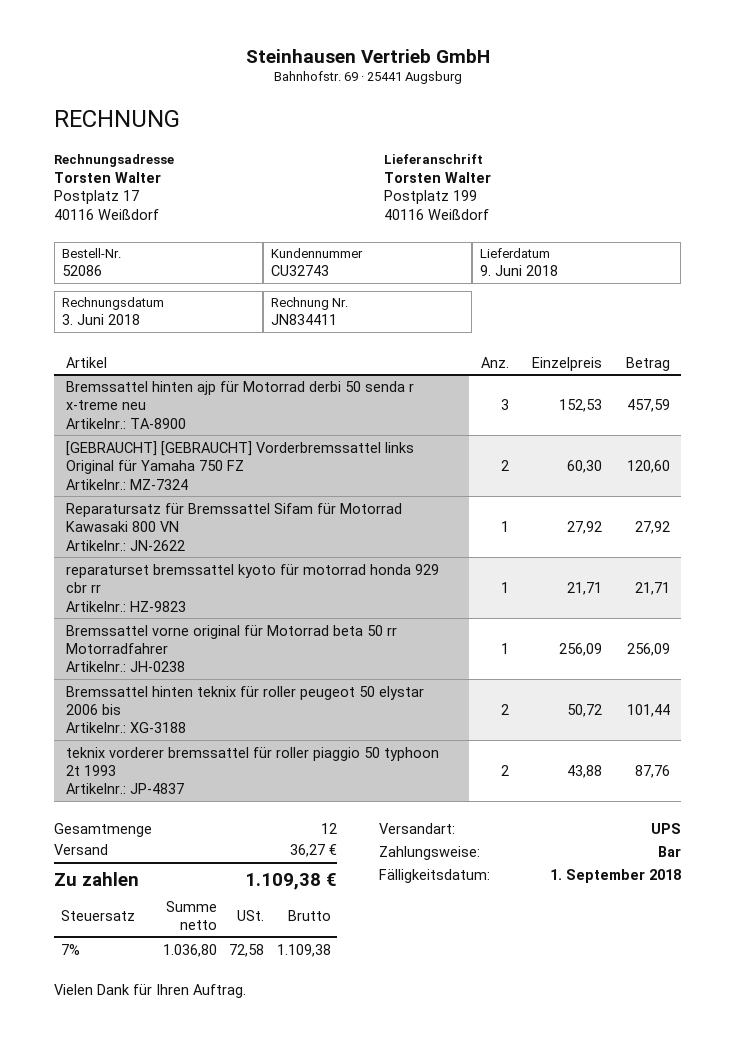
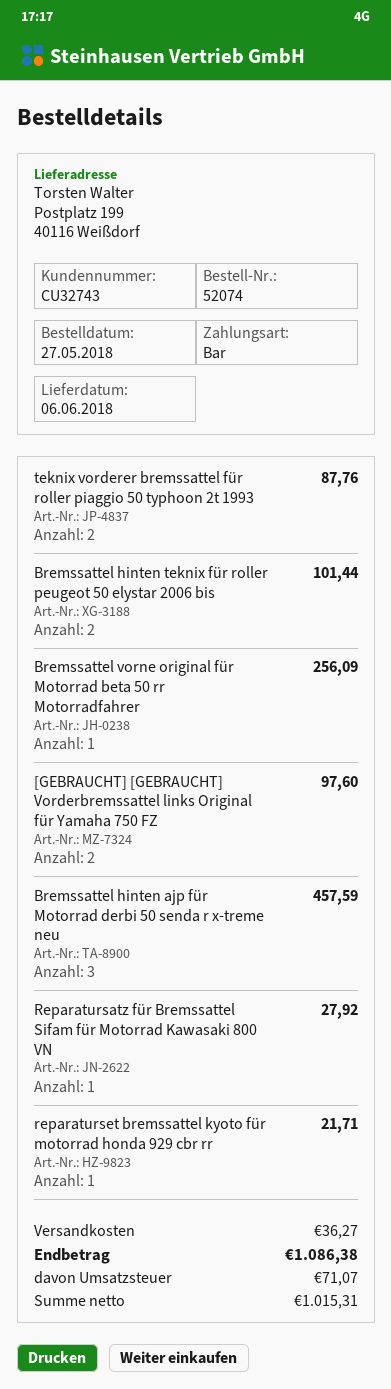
order number: 52086 -> 52074
delivery date: 2018-06-09 -> 2018-06-06
[GEBRAUCHT] [GEBRAUCHT] Vorderbremssattel links Original für Yamaha 750 FZ: 2 for 120.60 -> 2 for 97.60
net: 1036.80 -> 1015.31
tax: 72.58 -> 71.07
total: 1109.38 -> 1086.38

